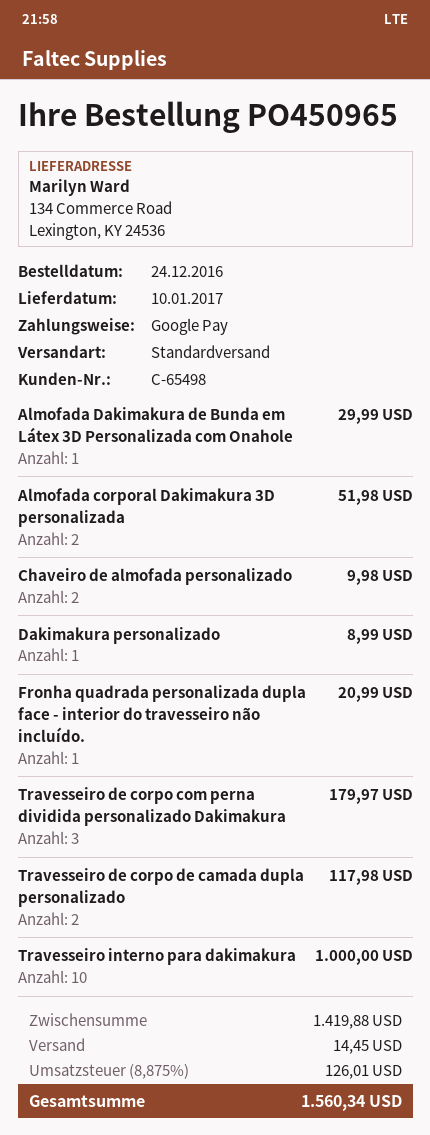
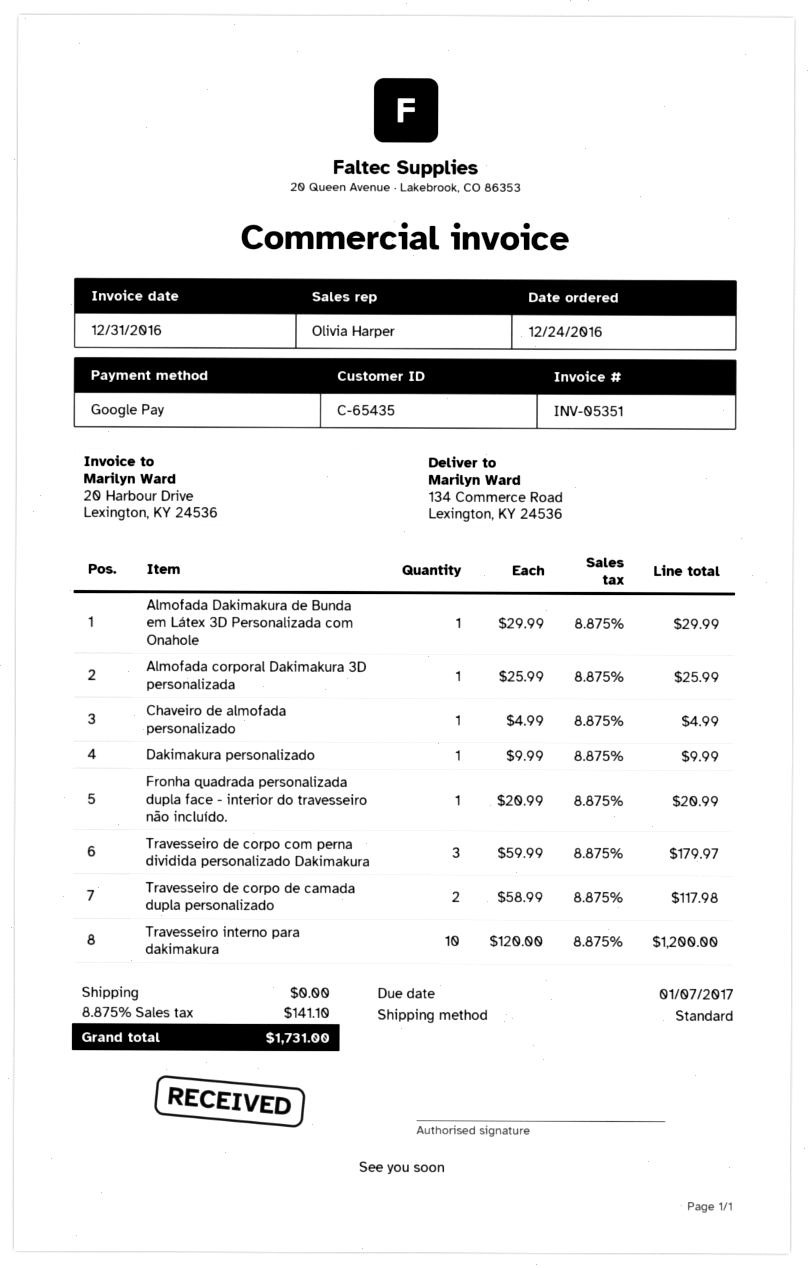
customer number: C-65498 -> C-65435
Almofada corporal Dakimakura 3D personalizada: 2 for 51.98 -> 1 for 25.99
Chaveiro de almofada personalizado: 2 for 9.98 -> 1 for 4.99
Dakimakura personalizado: 1 for 8.99 -> 1 for 9.99
Travesseiro interno para dakimakura: 10 for 1000.00 -> 10 for 1200.00
shipping: 14.45 -> 0.00
tax: 8.875% = 126.01 -> 8.875% = 141.10
total: 1560.34 -> 1731.00

